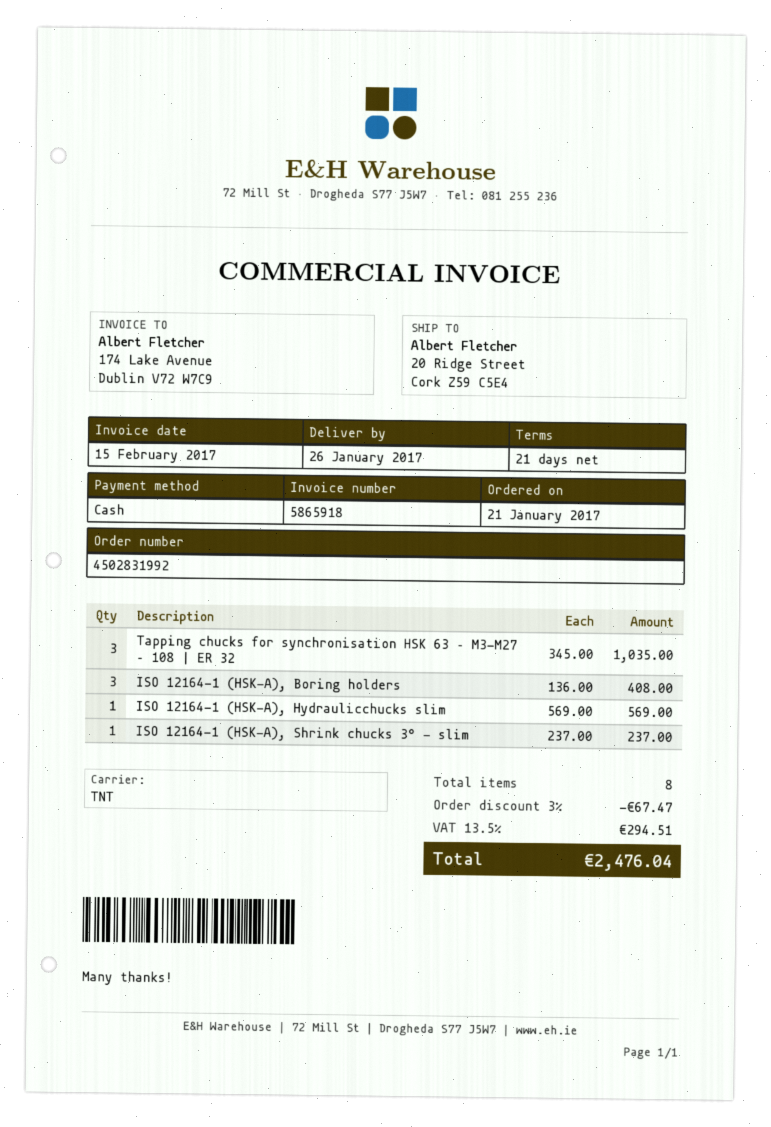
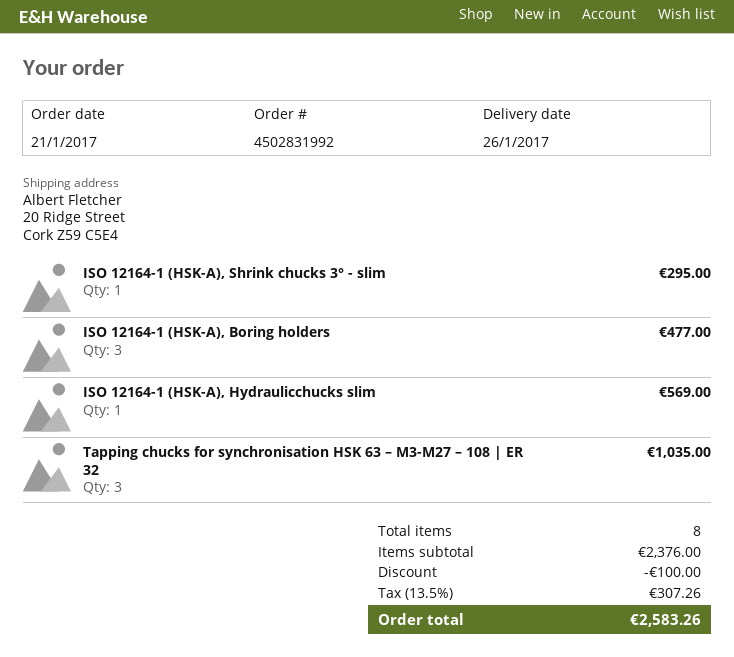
ISO 12164-1 (HSK-A), Boring holders: 3 for 408.00 -> 3 for 477.00
ISO 12164-1 (HSK-A), Shrink chucks 3° - slim: 1 for 237.00 -> 1 for 295.00
discount: 67.47 -> 100.00
tax: 13.5% = 294.51 -> 13.5% = 307.26
total: 2476.04 -> 2583.26

